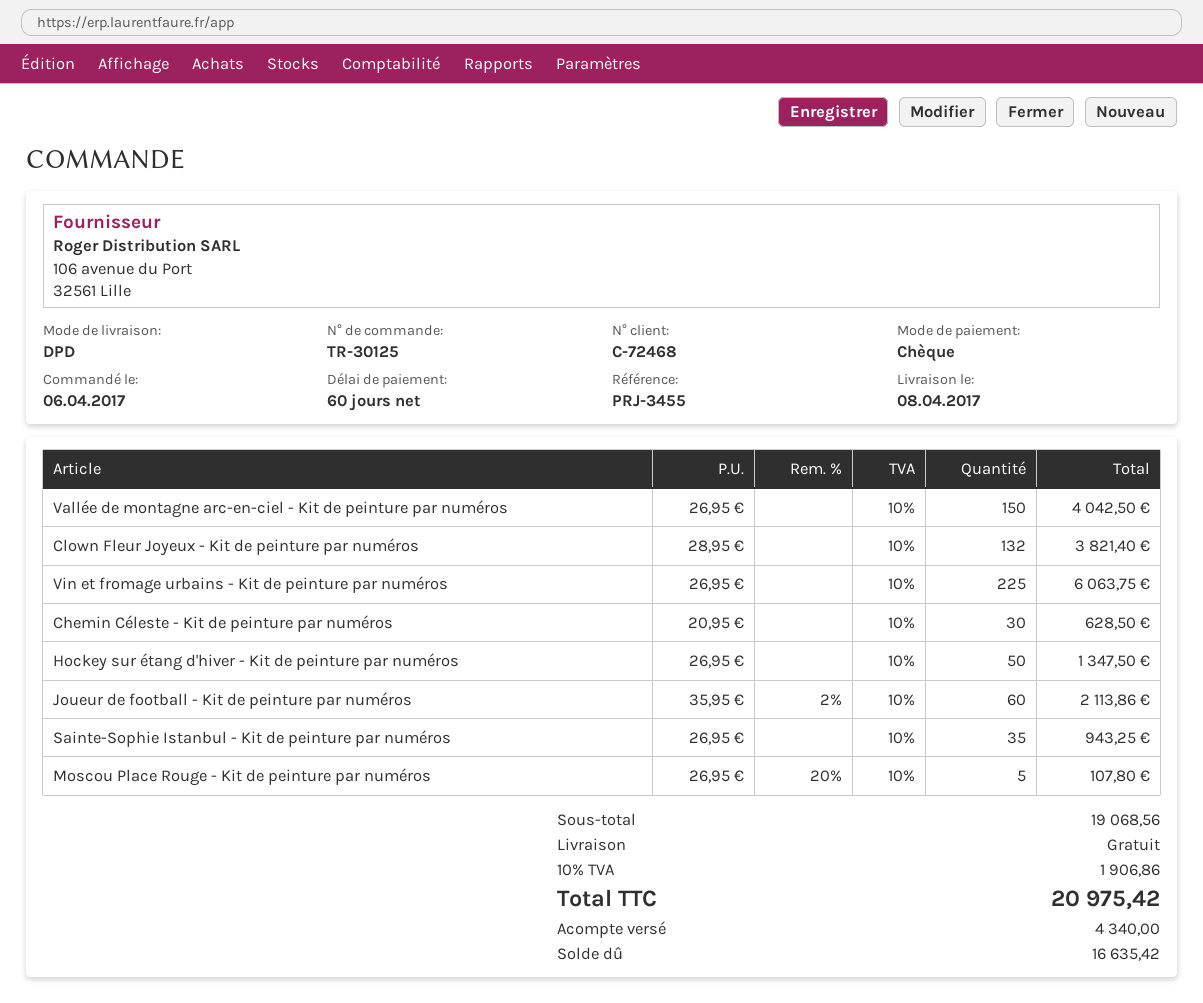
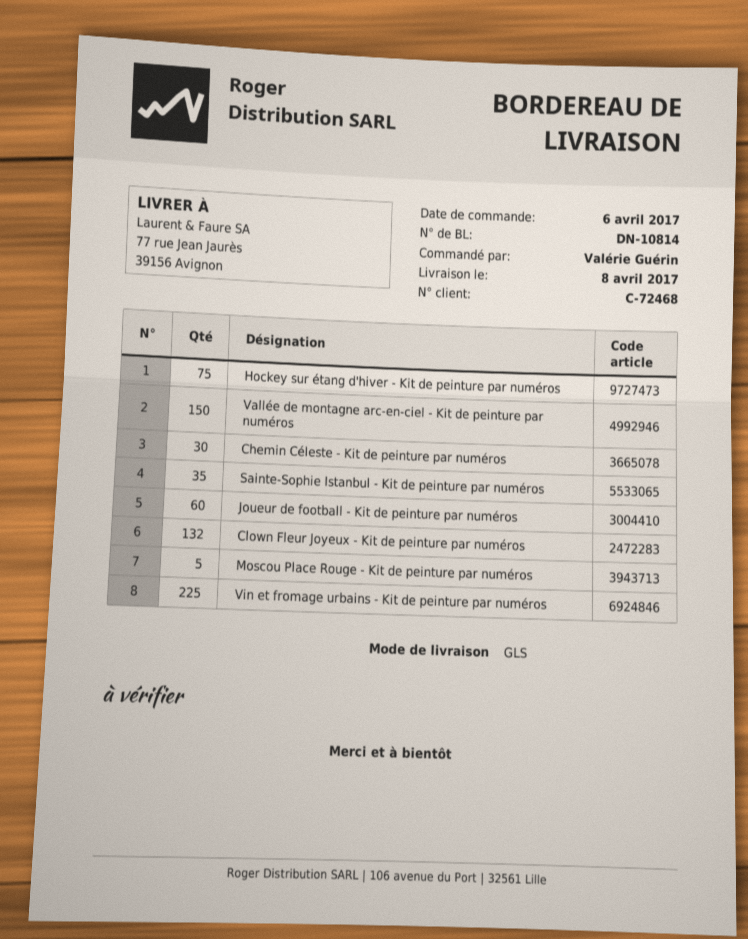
shipping method: DPD -> GLS
Hockey sur étang d'hiver - Kit de peinture par numéros: 50 -> 75

